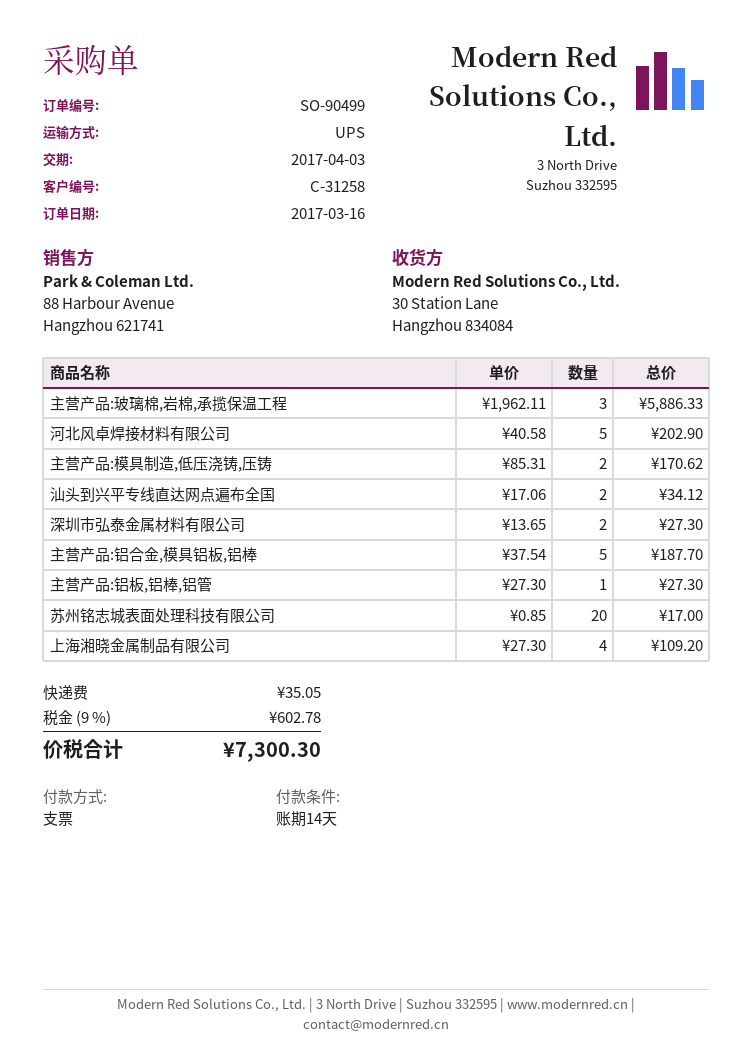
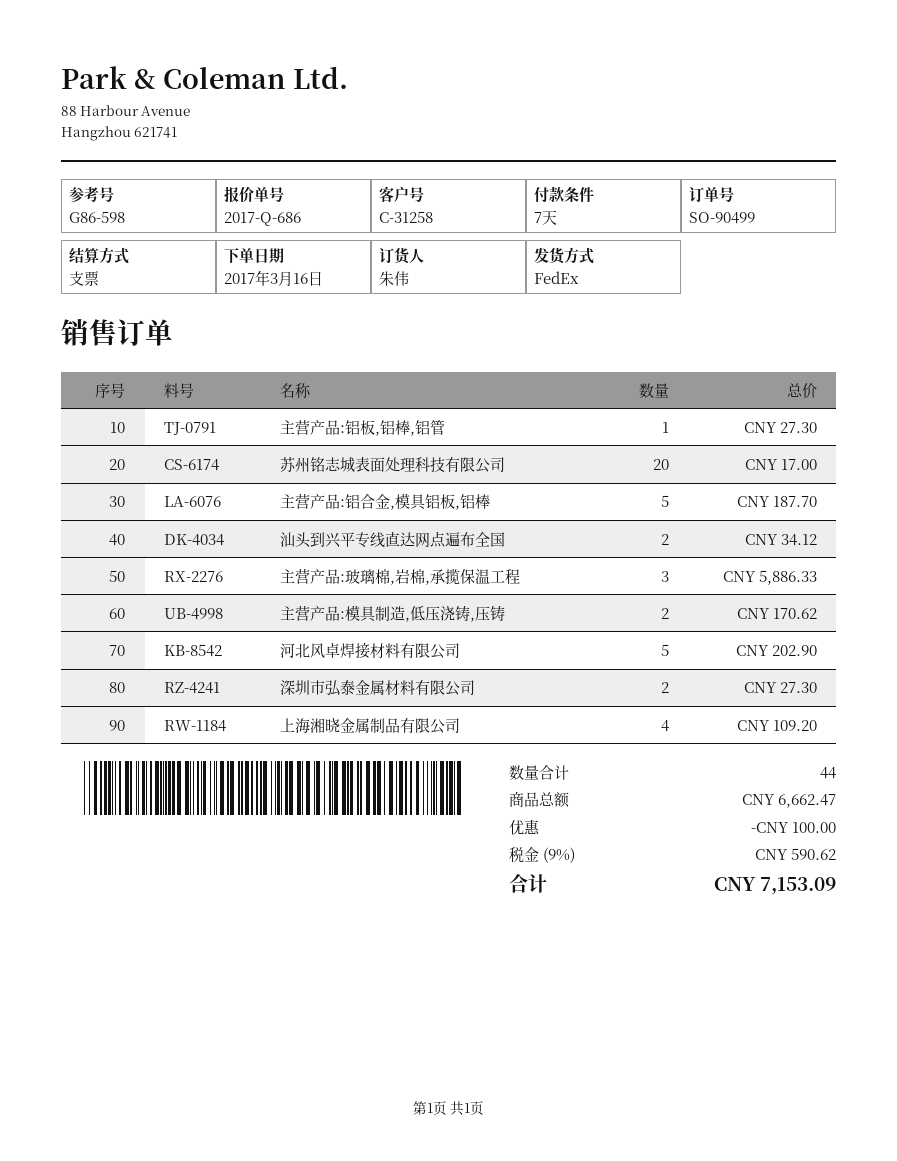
payment terms: 14 days -> 7 days
shipping method: UPS -> FedEx
discount: none -> 100.00
shipping: 35.05 -> none
tax: 9% = 602.78 -> 9% = 590.62
total: 7300.30 -> 7153.09

